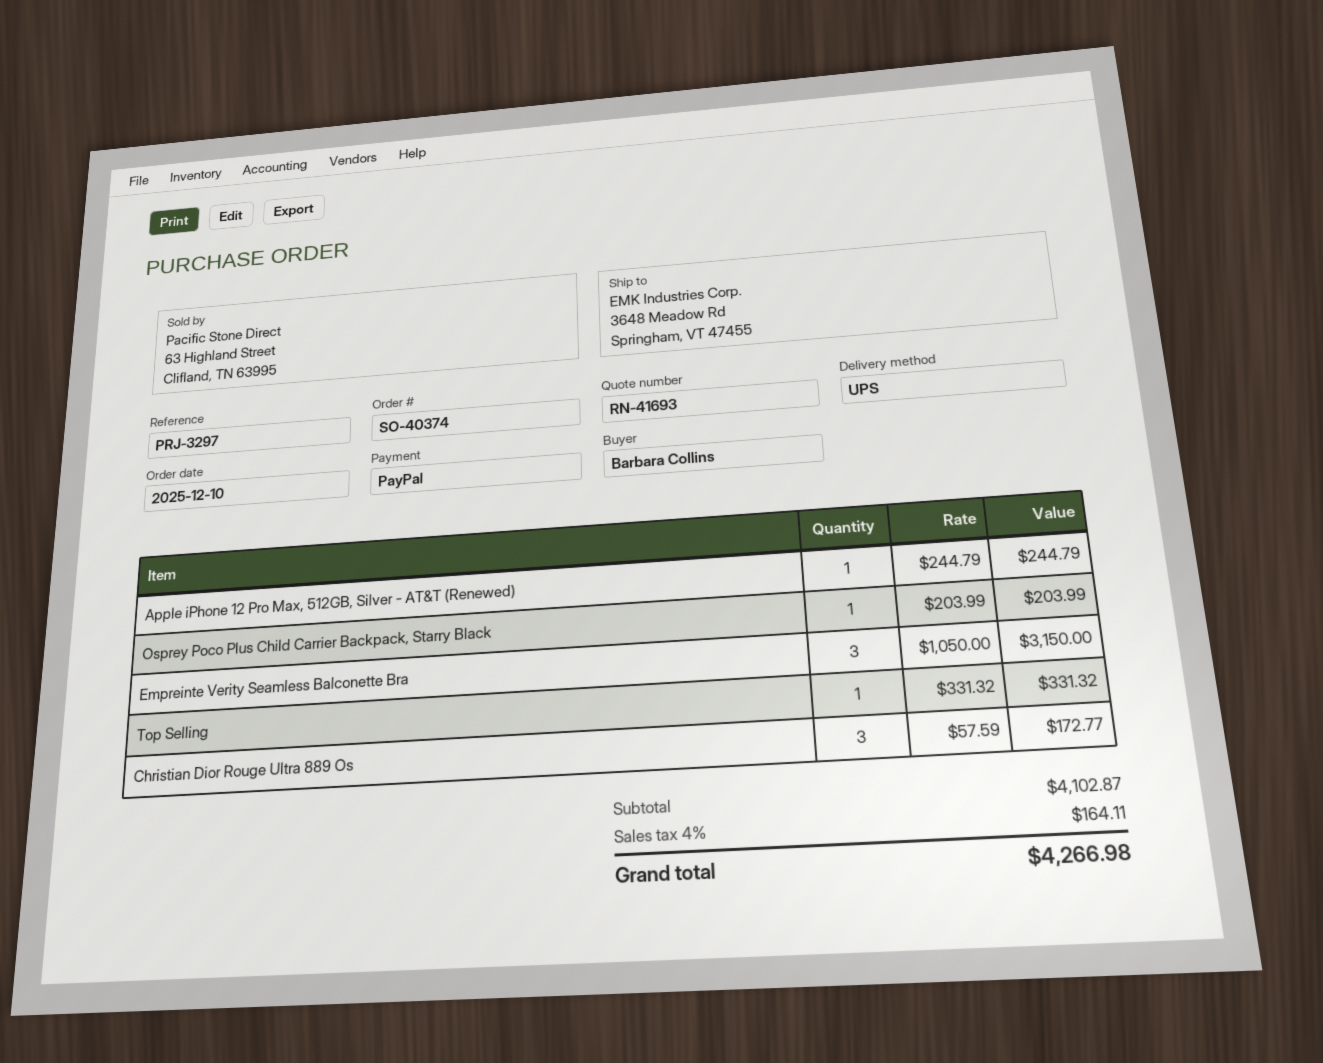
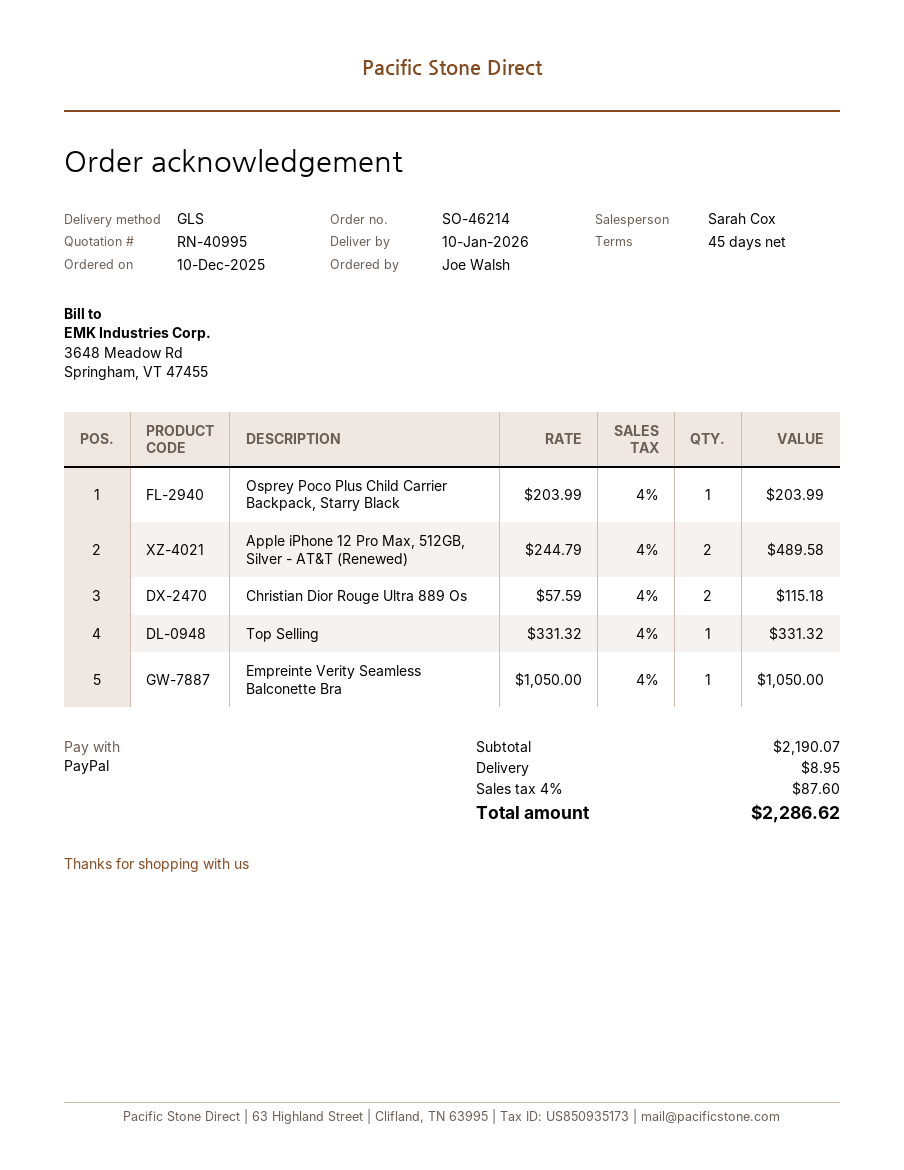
quote number: RN-41693 -> RN-40995
order number: SO-40374 -> SO-46214
ordered by: Barbara Collins -> Joe Walsh
shipping method: UPS -> GLS
Apple iPhone 12 Pro Max, 512GB, Silver - AT&T (Renewed): 1 x 244.79 = 244.79 -> 2 x 244.79 = 489.58
Empreinte Verity Seamless Balconette Bra: 3 x 1050.00 = 3150.00 -> 1 x 1050.00 = 1050.00
Christian Dior Rouge Ultra 889 Os: 3 x 57.59 = 172.77 -> 2 x 57.59 = 115.18
subtotal: 4102.87 -> 2190.07
shipping: none -> 8.95
tax: 4% = 164.11 -> 4% = 87.60
total: 4266.98 -> 2286.62

